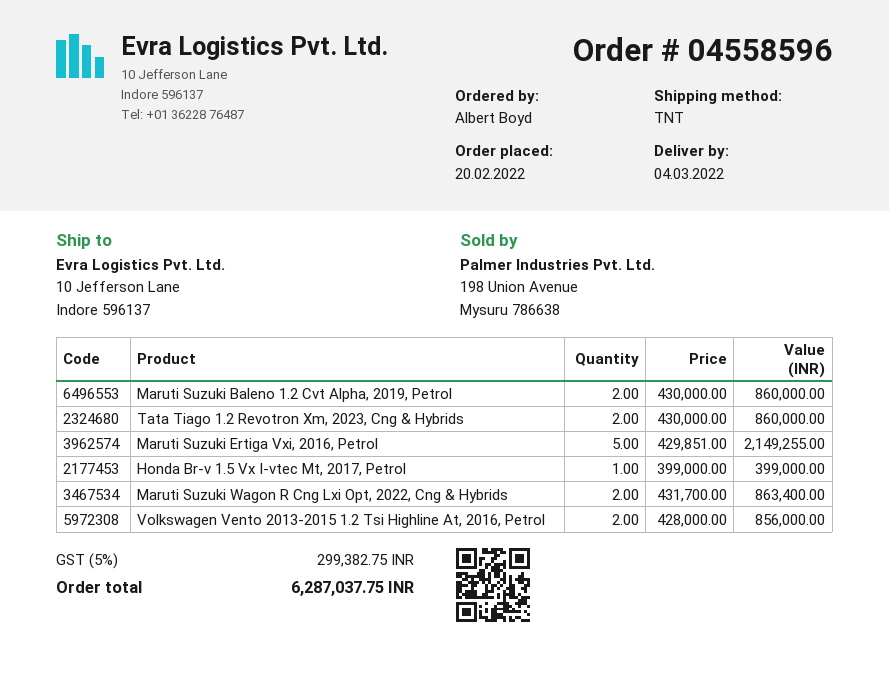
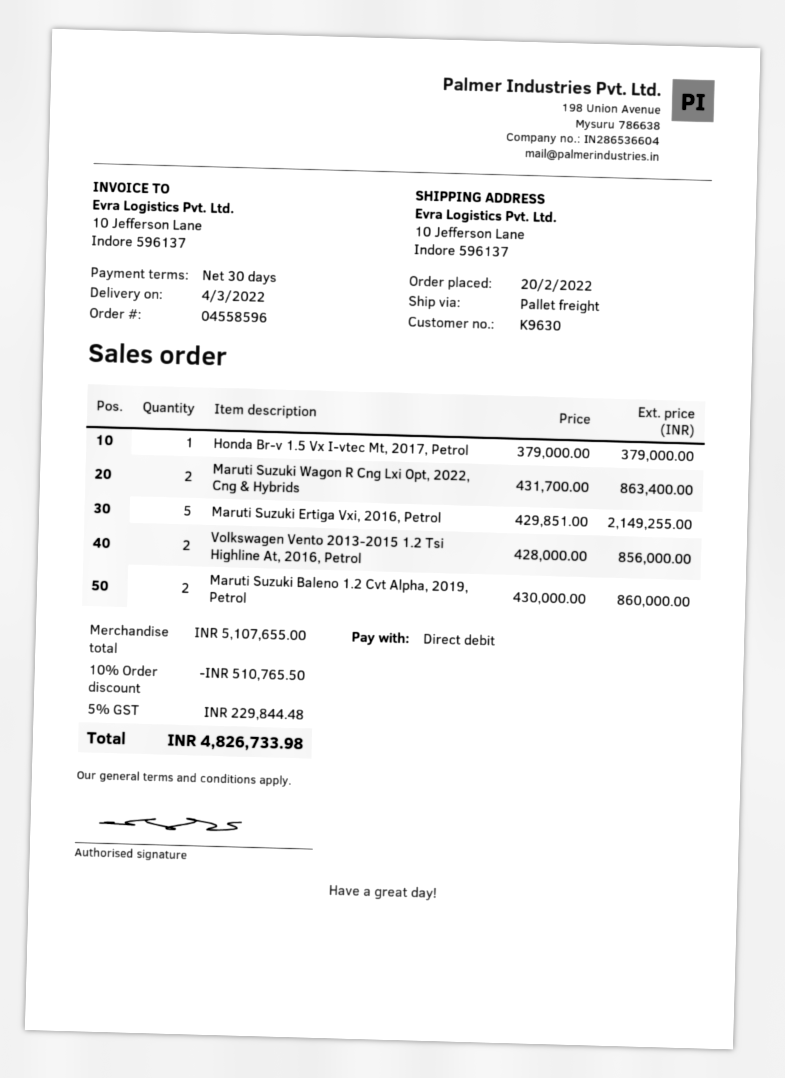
shipping method: TNT -> pallet freight
Tata Tiago 1.2 Revotron Xm, 2023, Cng & Hybrids: 2 x 430000.00 = 860000.00 -> none
Honda Br-v 1.5 Vx I-vtec Mt, 2017, Petrol: 1 x 399000.00 = 399000.00 -> 1 x 379000.00 = 379000.00
discount: none -> 10% = 510765.50
tax: 5% = 299382.75 -> 5% = 229844.48
total: 6287037.75 -> 4826733.98

